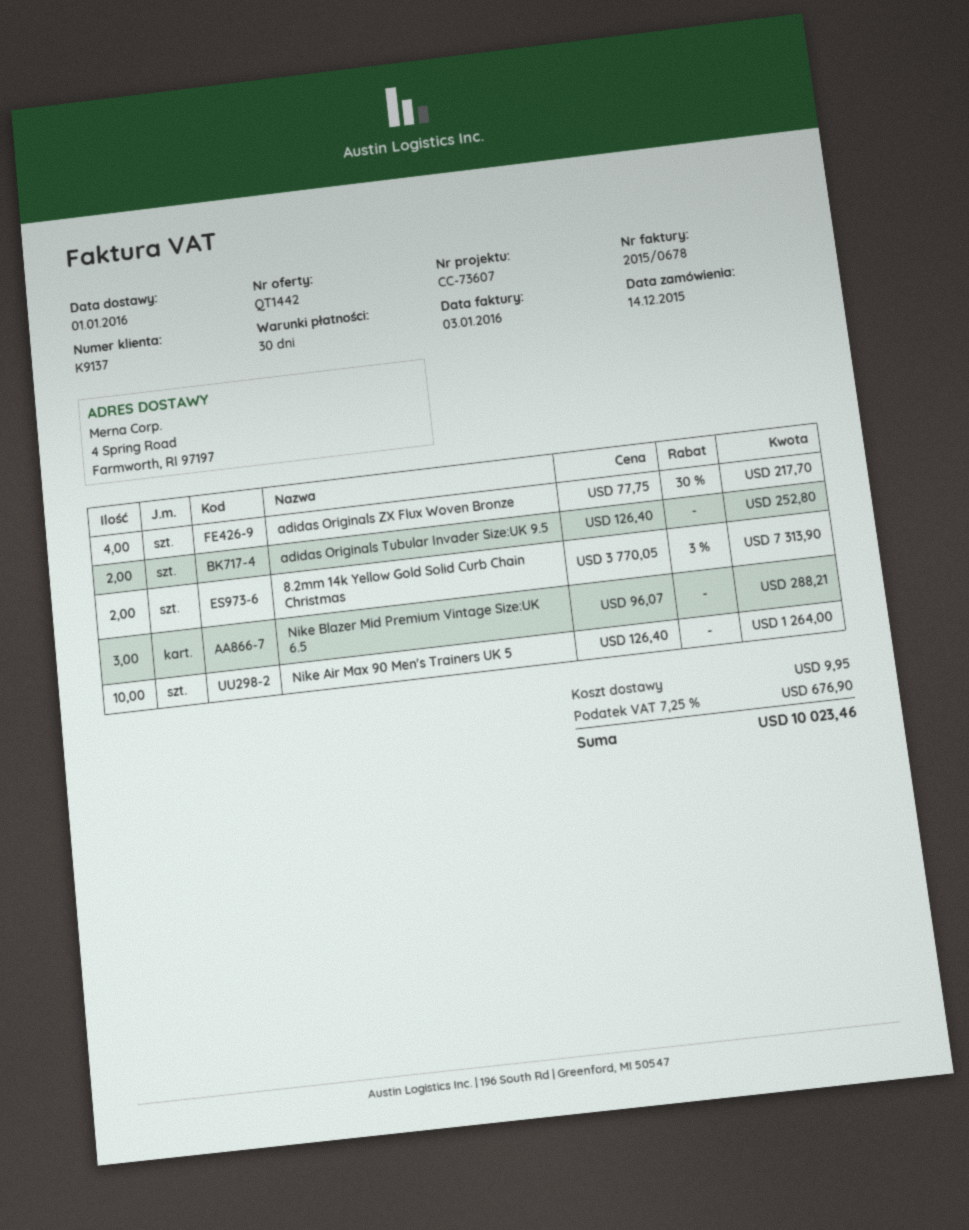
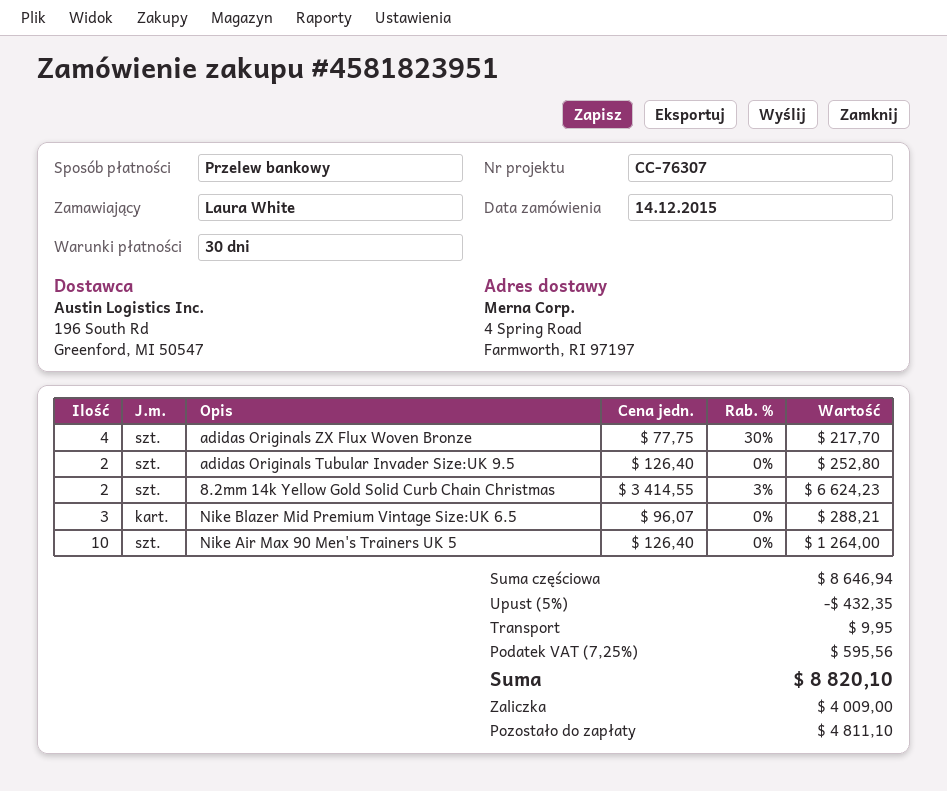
reference: CC-73607 -> CC-76307
8.2mm 14k Yellow Gold Solid Curb Chain Christmas: 2 x 3770.05 - 3% = 7313.90 -> 2 x 3414.55 - 3% = 6624.23
discount: none -> 5% = 432.35
tax: 7.25% = 676.90 -> 7.25% = 595.56
total: 10023.46 -> 8820.10

